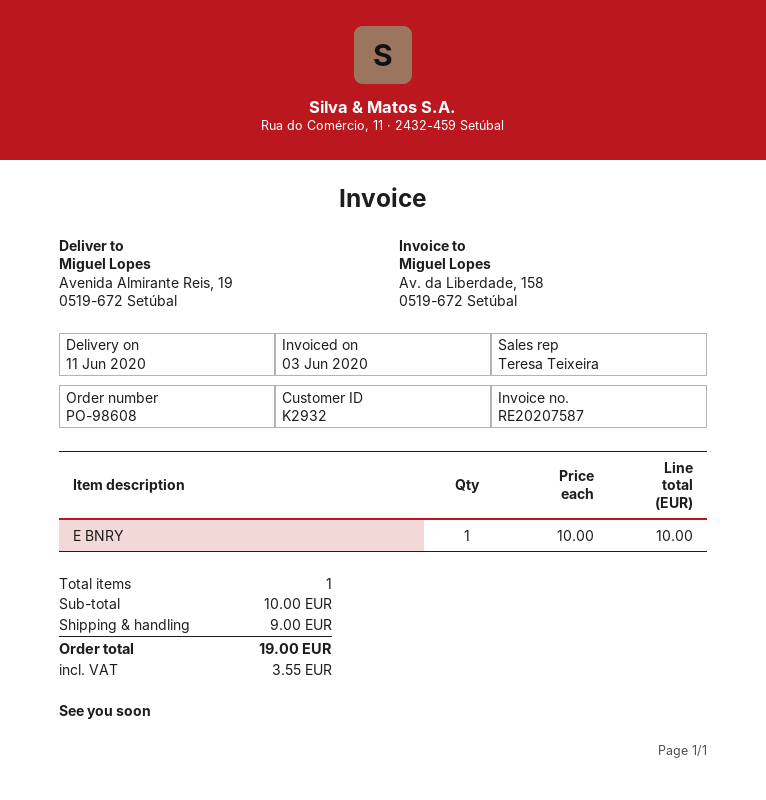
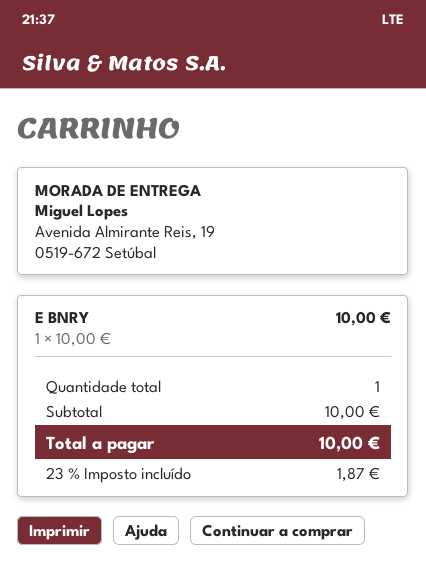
shipping: 9.00 -> none
tax: 3.55 -> 1.87
total: 19.00 -> 10.00

